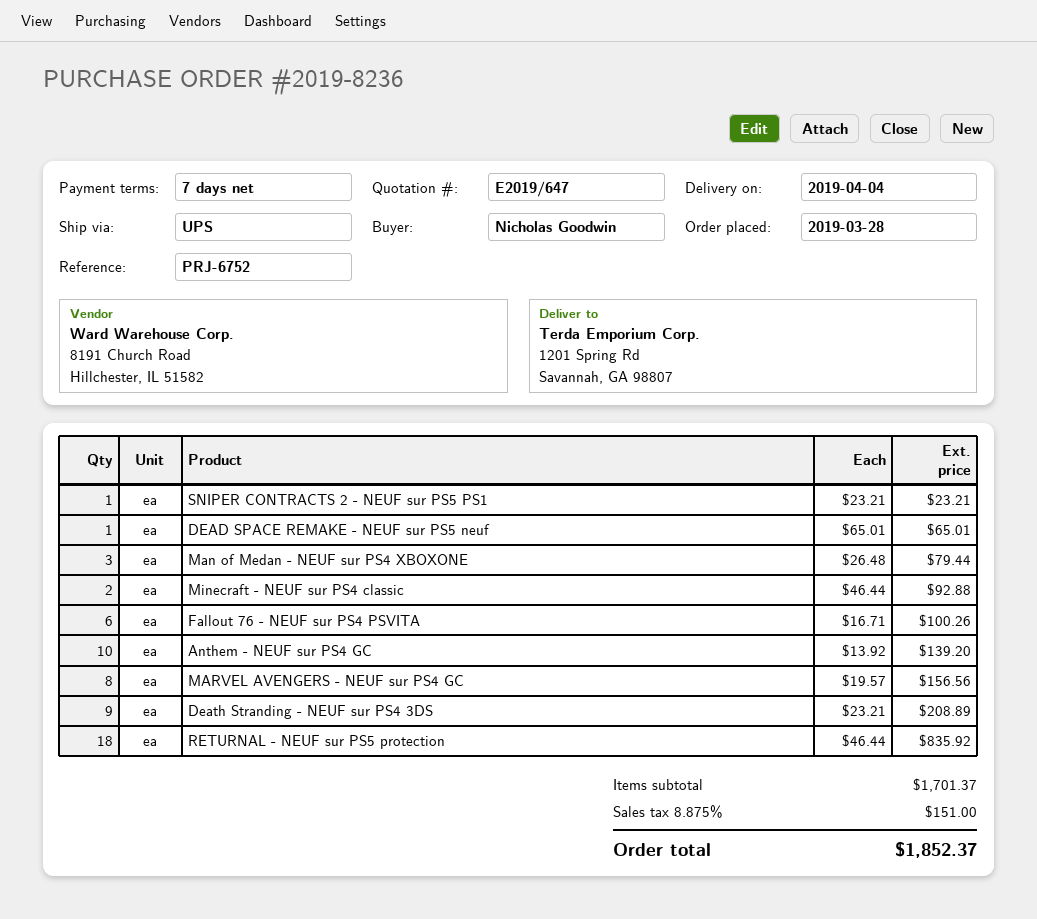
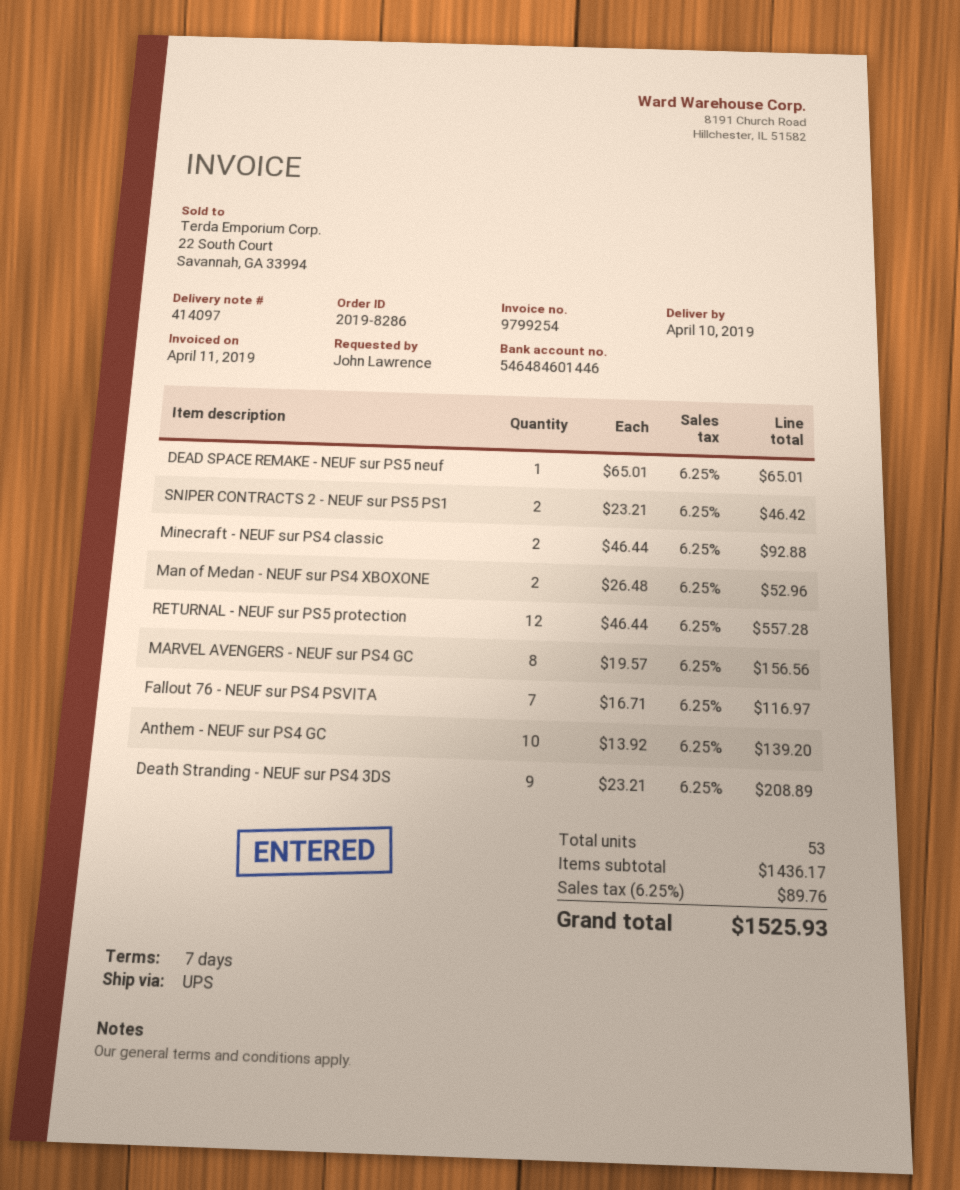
order number: 2019-8236 -> 2019-8286
delivery date: 2019-04-04 -> 2019-04-10
ordered by: Nicholas Goodwin -> John Lawrence
SNIPER CONTRACTS 2 - NEUF sur PS5 PS1: 1 x 23.21 = 23.21 -> 2 x 23.21 = 46.42
Man of Medan - NEUF sur PS4 XBOXONE: 3 x 26.48 = 79.44 -> 2 x 26.48 = 52.96
Fallout 76 - NEUF sur PS4 PSVITA: 6 x 16.71 = 100.26 -> 7 x 16.71 = 116.97
RETURNAL - NEUF sur PS5 protection: 18 x 46.44 = 835.92 -> 12 x 46.44 = 557.28
subtotal: 1701.37 -> 1436.17
tax: 8.875% = 151.00 -> 6.25% = 89.76
total: 1852.37 -> 1525.93

